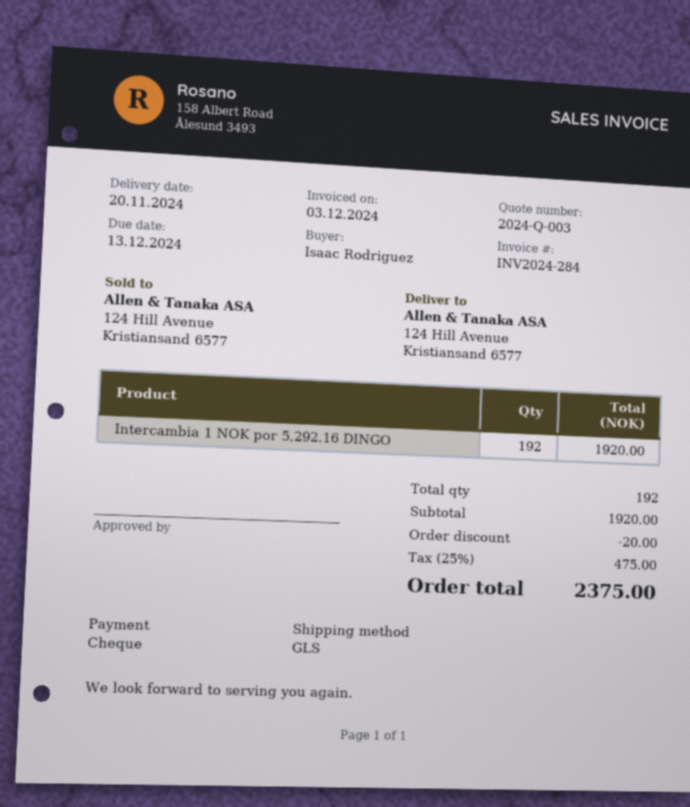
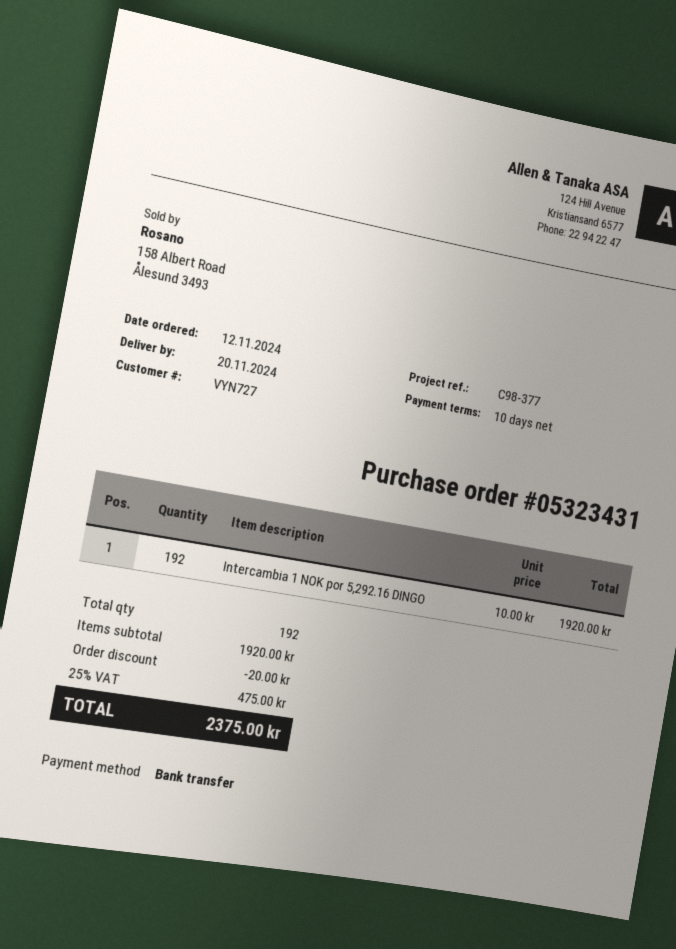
payment method: cheque -> bank transfer

